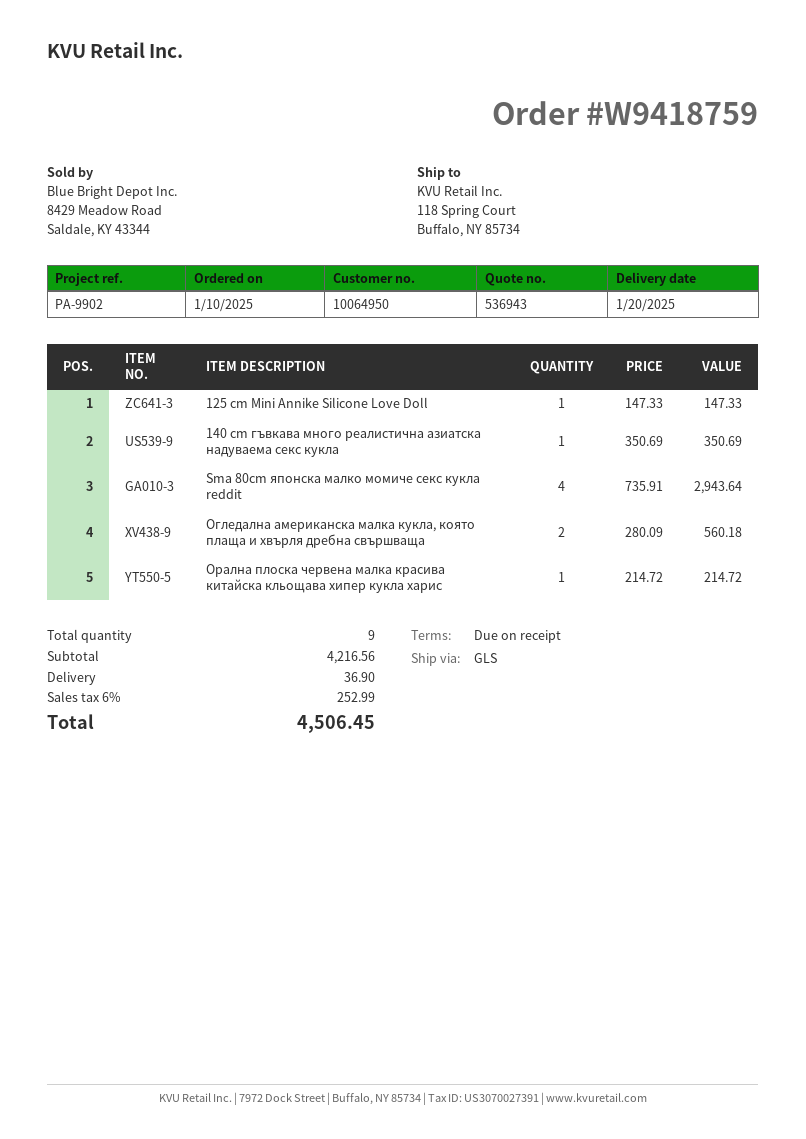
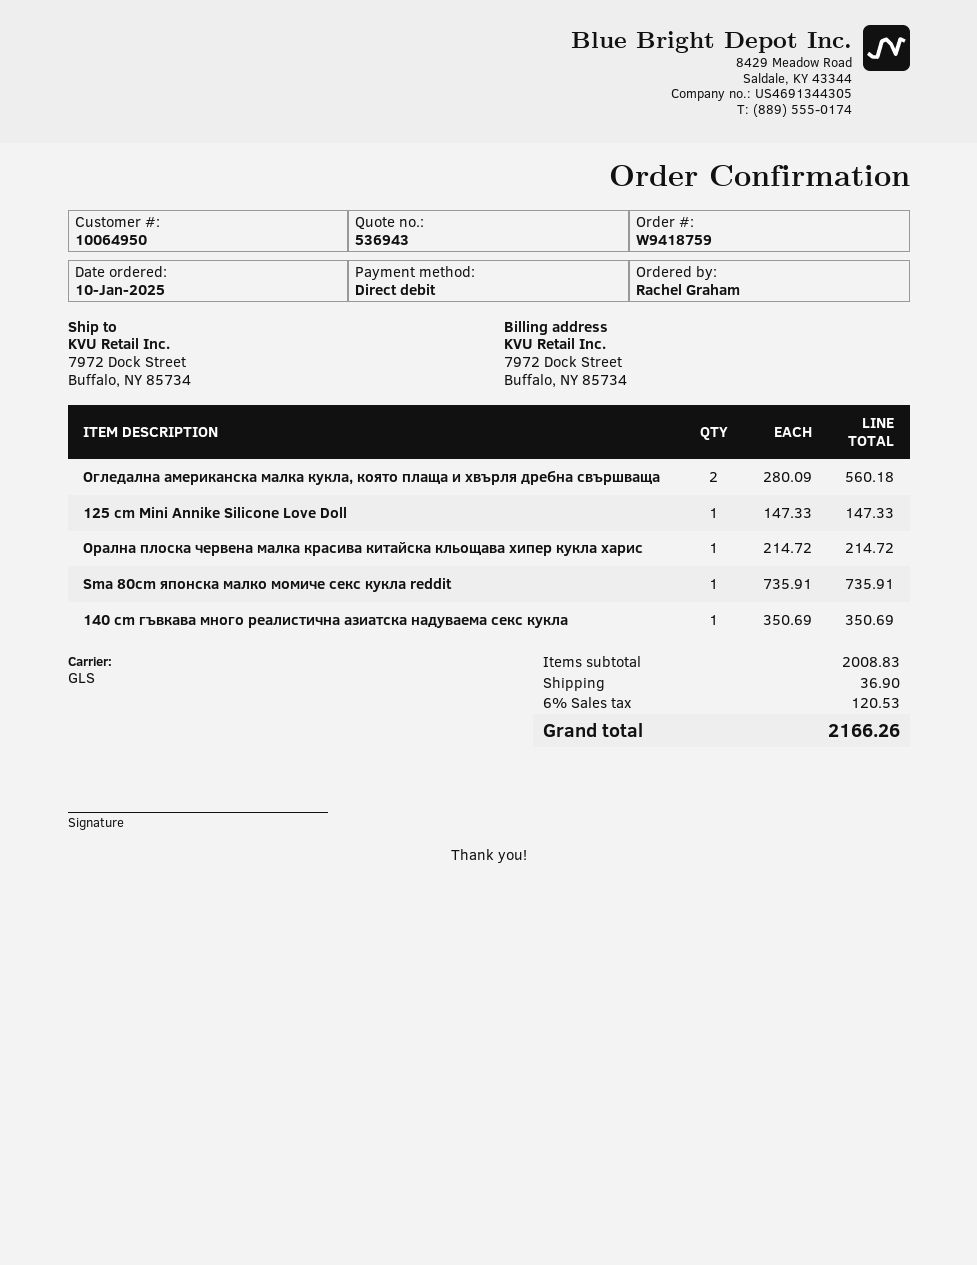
ship to: 118 Spring Court, Buffalo, NY 85734 -> 7972 Dock Street, Buffalo, NY 85734
Sma 80cm японска малко момиче секс кукла reddit: 4 x 735.91 = 2943.64 -> 1 x 735.91 = 735.91
subtotal: 4216.56 -> 2008.83
tax: 6% = 252.99 -> 6% = 120.53
total: 4506.45 -> 2166.26

